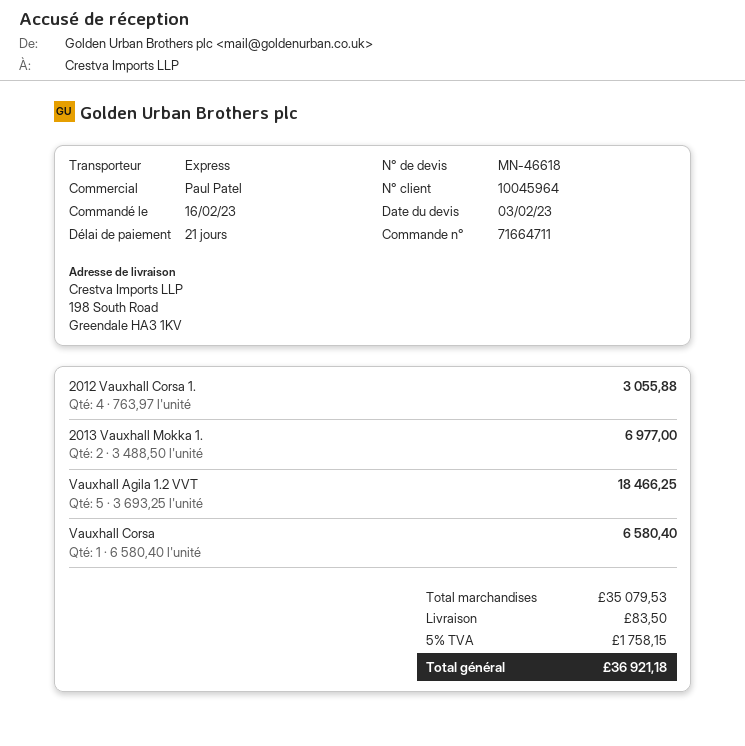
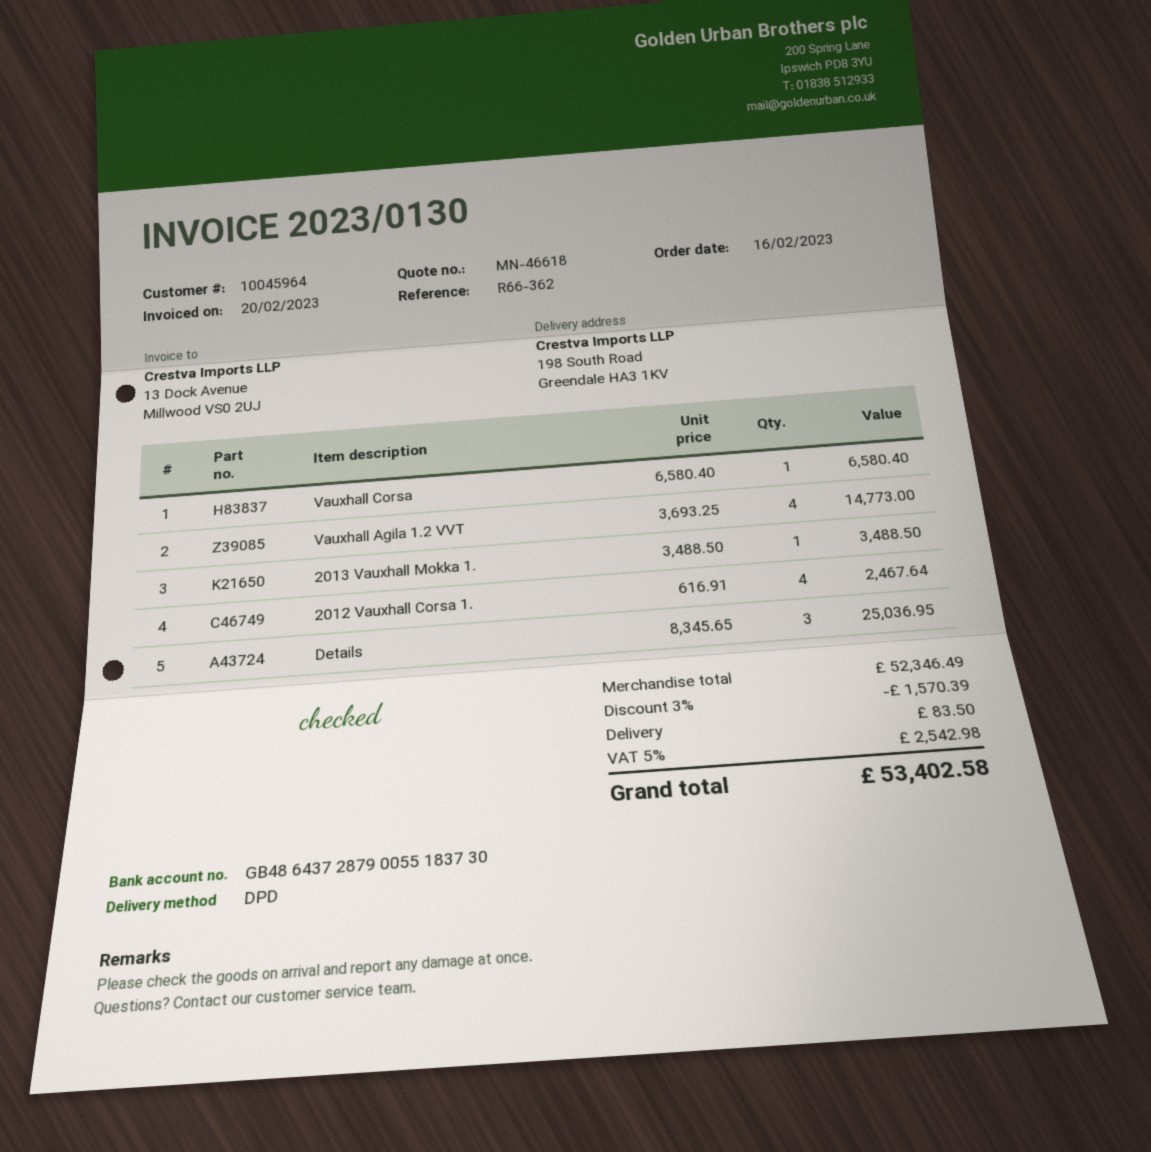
shipping method: express -> DPD
2012 Vauxhall Corsa 1.: 4 x 763.97 = 3055.88 -> 4 x 616.91 = 2467.64
2013 Vauxhall Mokka 1.: 2 x 3488.50 = 6977.00 -> 1 x 3488.50 = 3488.50
Vauxhall Agila 1.2 VVT: 5 x 3693.25 = 18466.25 -> 4 x 3693.25 = 14773.00
Details: none -> 3 x 8345.65 = 25036.95
subtotal: 35079.53 -> 52346.49
discount: none -> 3% = 1570.39
tax: 5% = 1758.15 -> 5% = 2542.98
total: 36921.18 -> 53402.58

